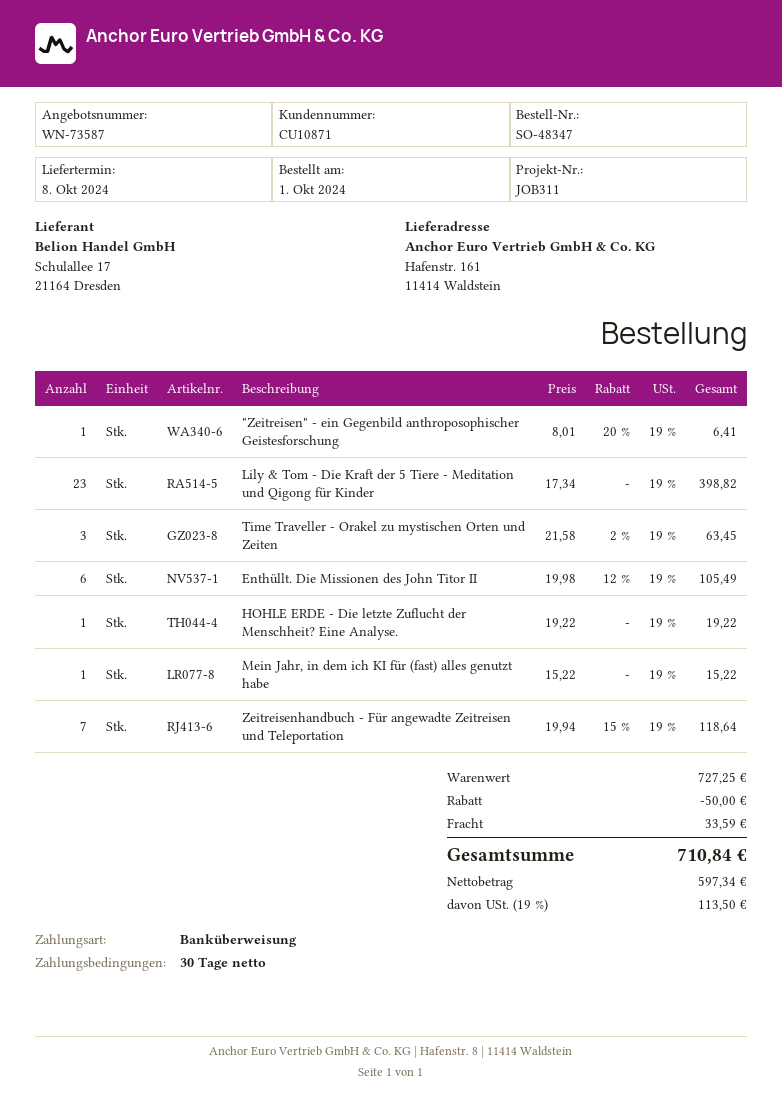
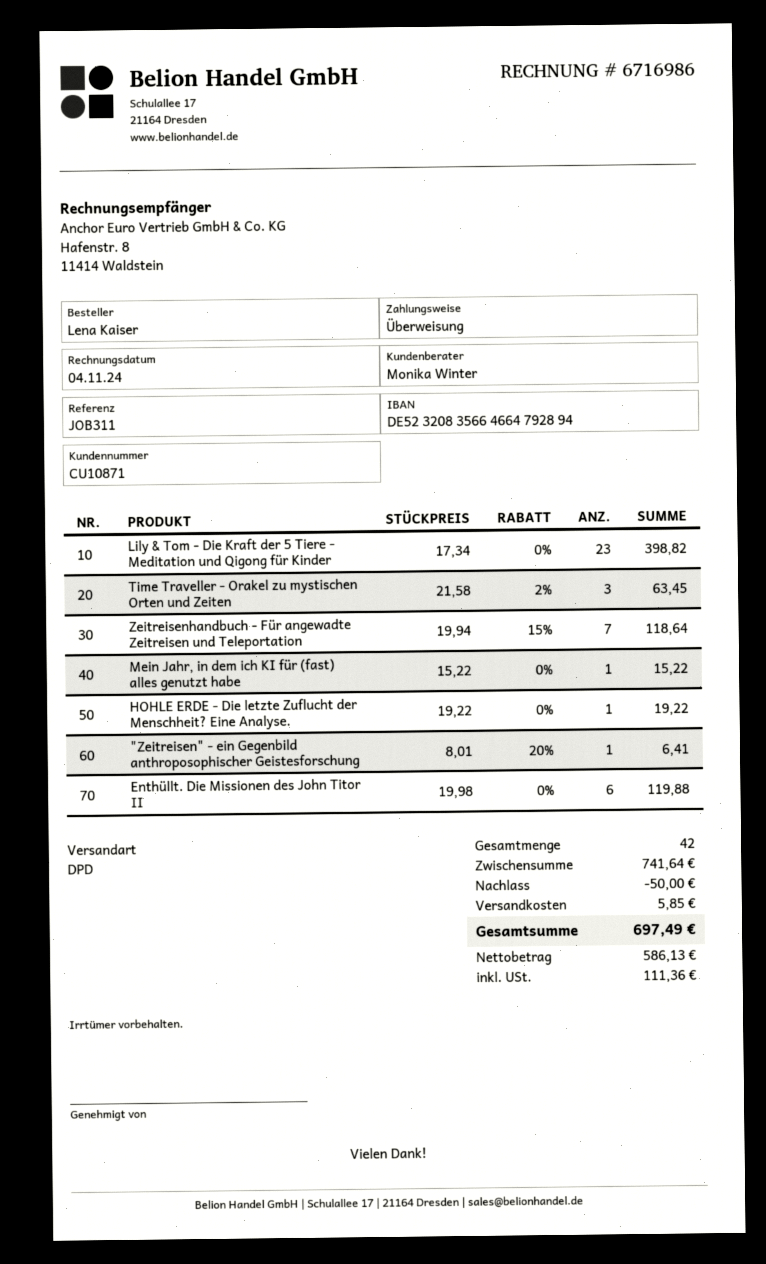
Enthüllt. Die Missionen des John Titor II: 6 x 19.98 - 12% = 105.49 -> 6 x 19.98 = 119.88
subtotal: 727.25 -> 741.64
shipping: 33.59 -> 5.85
net: 597.34 -> 586.13
tax: 113.50 -> 111.36
total: 710.84 -> 697.49

